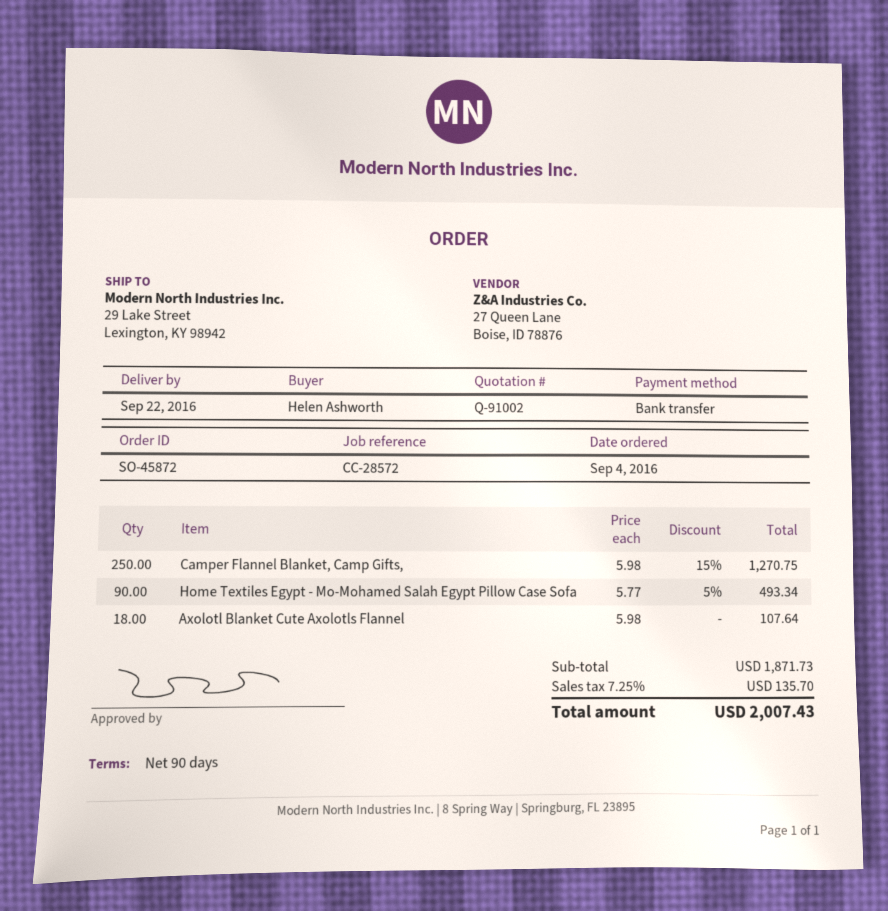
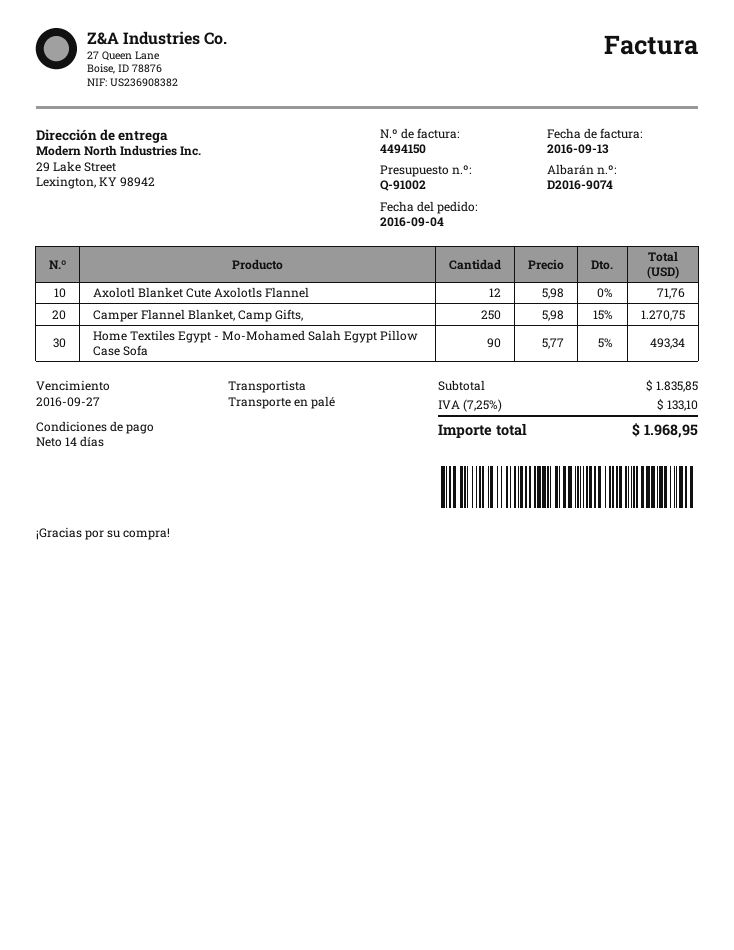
payment terms: 90 days -> 14 days
Axolotl Blanket Cute Axolotls Flannel: 18 x 5.98 = 107.64 -> 12 x 5.98 = 71.76
subtotal: 1871.73 -> 1835.85
tax: 7.25% = 135.70 -> 7.25% = 133.10
total: 2007.43 -> 1968.95

